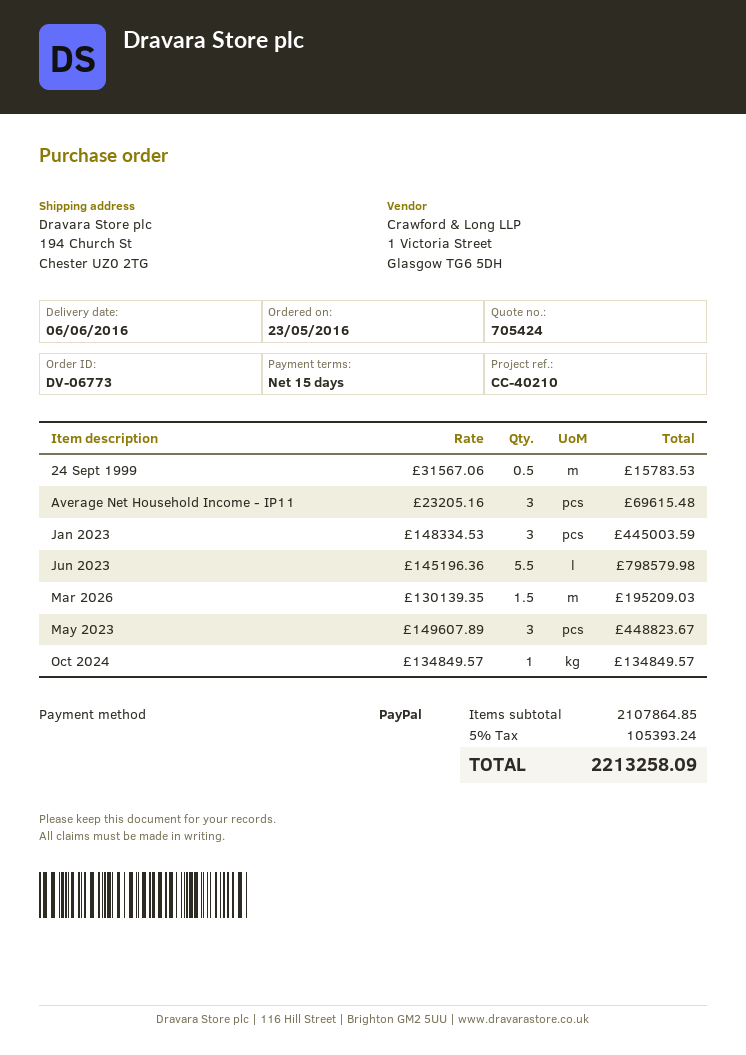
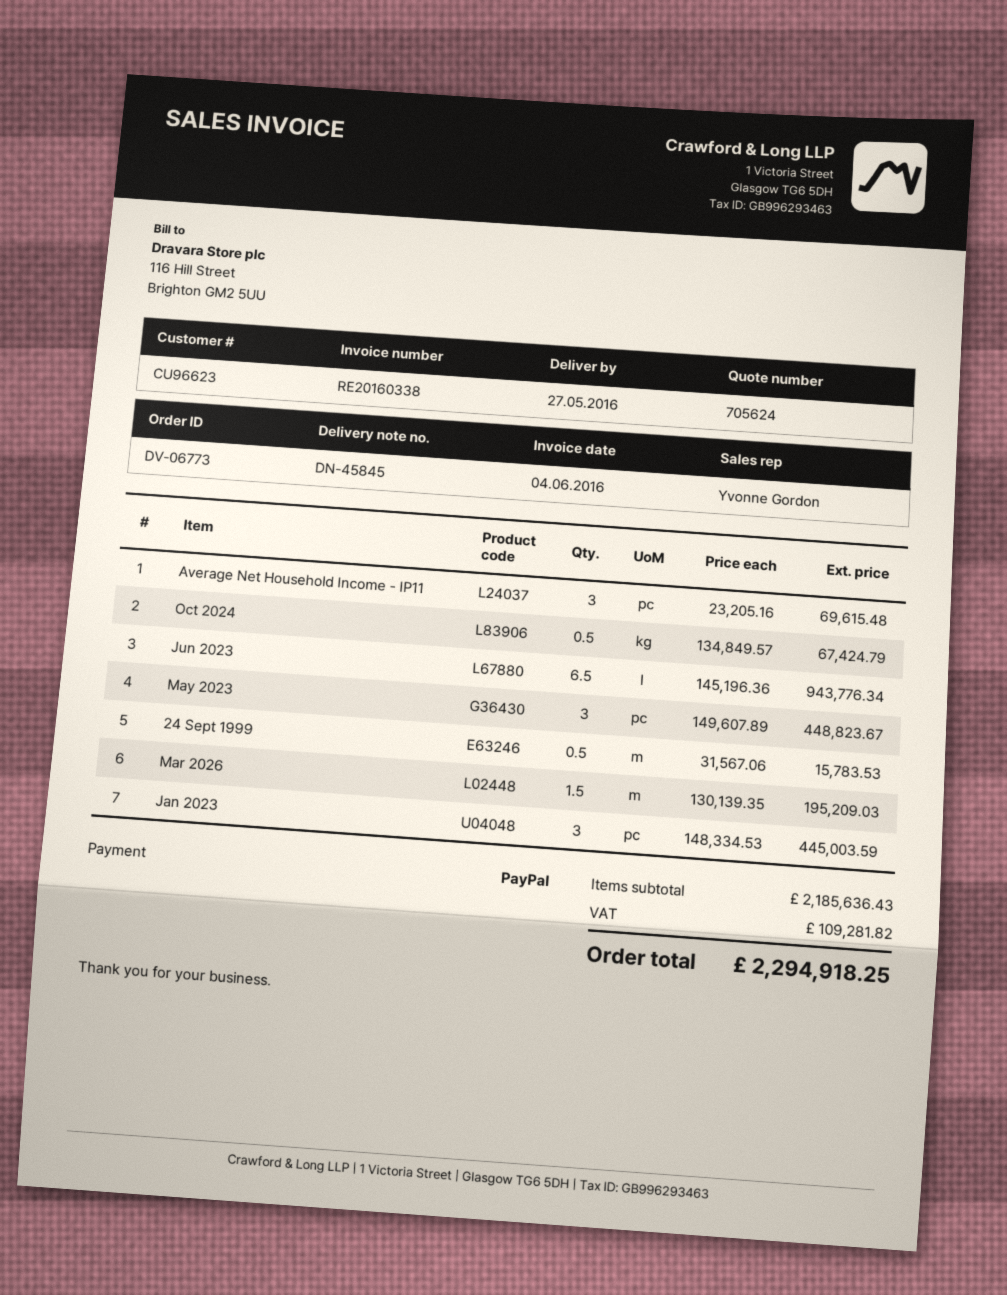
quote number: 705424 -> 705624
delivery date: 2016-06-06 -> 2016-05-27
Jun 2023: 5.5 x 145196.36 = 798579.98 -> 6.5 x 145196.36 = 943776.34
Oct 2024: 1 x 134849.57 = 134849.57 -> 0.5 x 134849.57 = 67424.79
subtotal: 2107864.85 -> 2185636.43
tax: 105393.24 -> 109281.82
total: 2213258.09 -> 2294918.25

